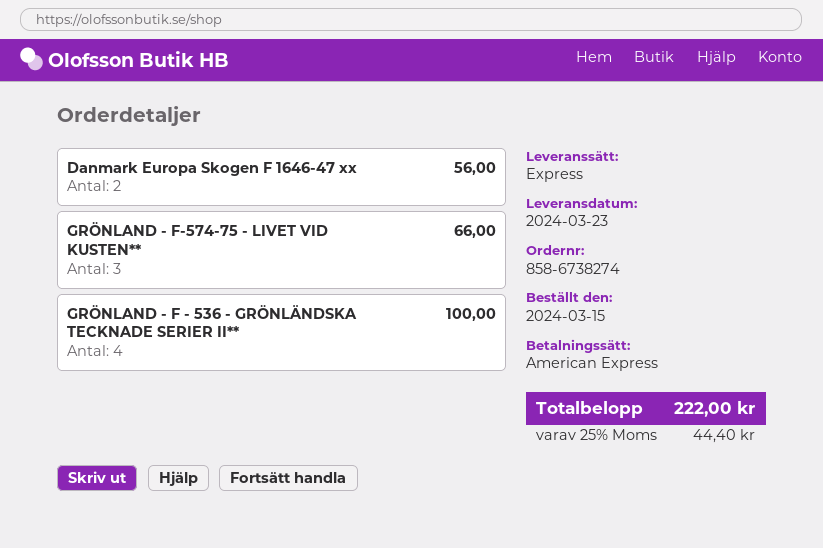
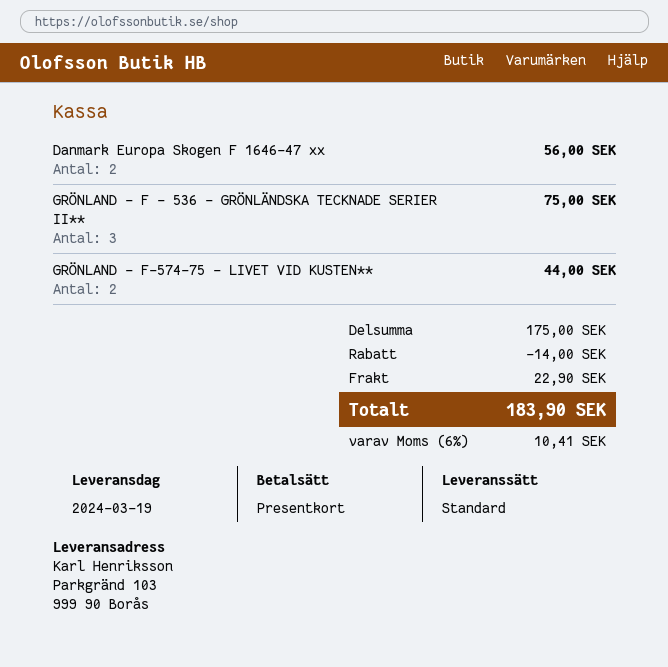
delivery date: 2024-03-23 -> 2024-03-19
payment method: American Express -> gift card
shipping method: express -> standard
GRÖNLAND - F-574-75 - LIVET VID KUSTEN**: 3 for 66.00 -> 2 for 44.00
GRÖNLAND - F - 536 - GRÖNLÄNDSKA TECKNADE SERIER II**: 4 for 100.00 -> 3 for 75.00
discount: none -> 14.00
shipping: none -> 22.90
tax: 25% = 44.40 -> 6% = 10.41
total: 222.00 -> 183.90

